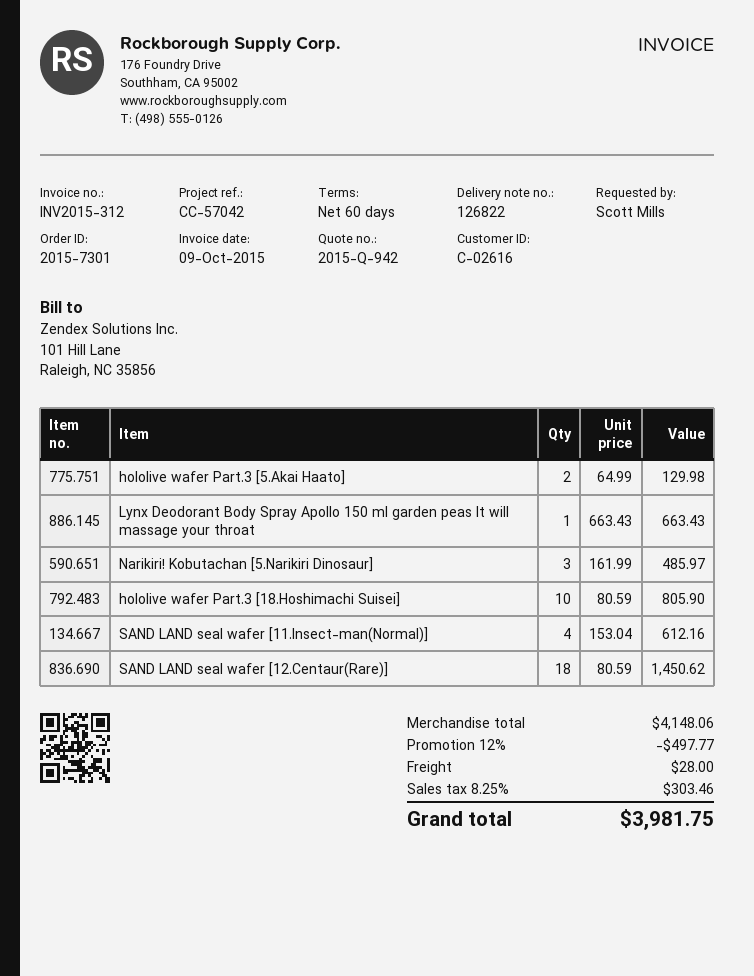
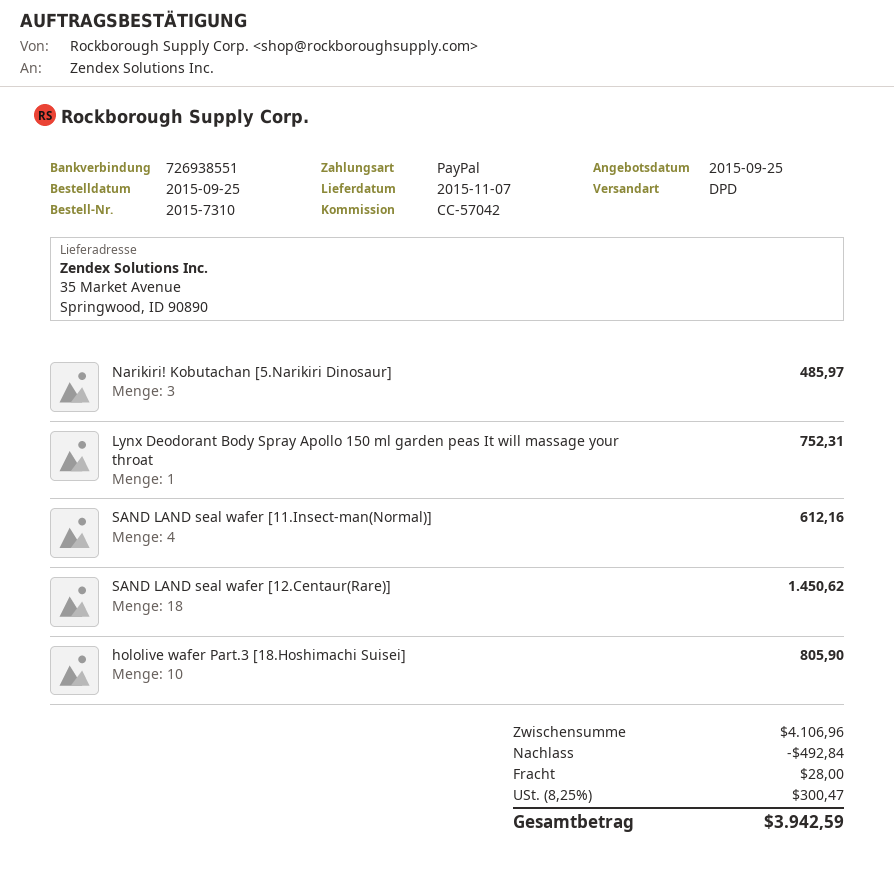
order number: 2015-7301 -> 2015-7310
hololive wafer Part.3 [5.Akai Haato]: 2 for 129.98 -> none
Lynx Deodorant Body Spray Apollo 150 ml garden peas It will massage your throat: 1 for 663.43 -> 1 for 752.31
subtotal: 4148.06 -> 4106.96
discount: 497.77 -> 492.84
tax: 8.25% = 303.46 -> 8.25% = 300.47
total: 3981.75 -> 3942.59

